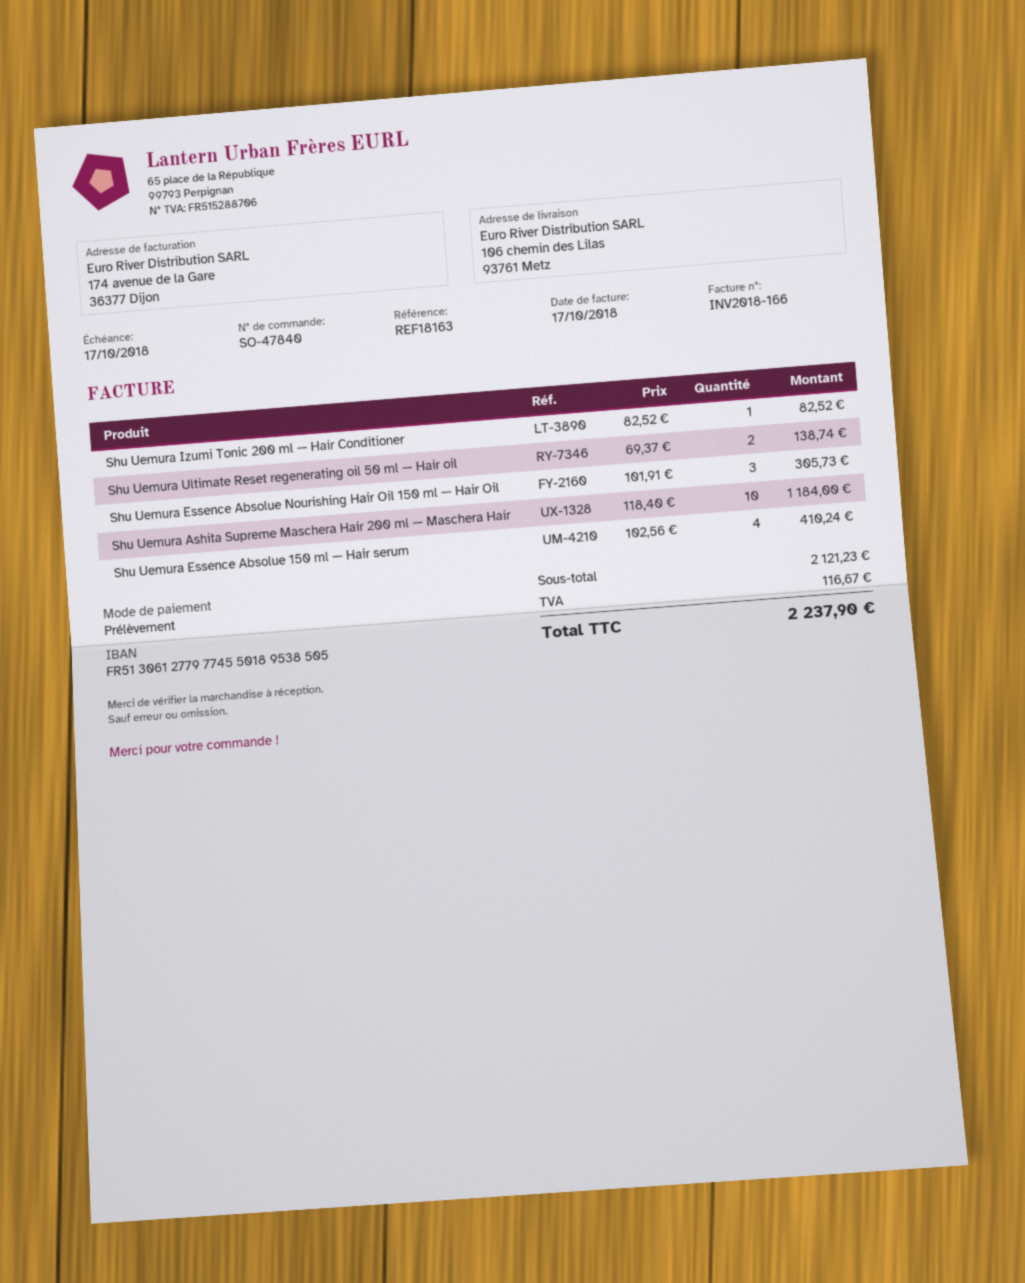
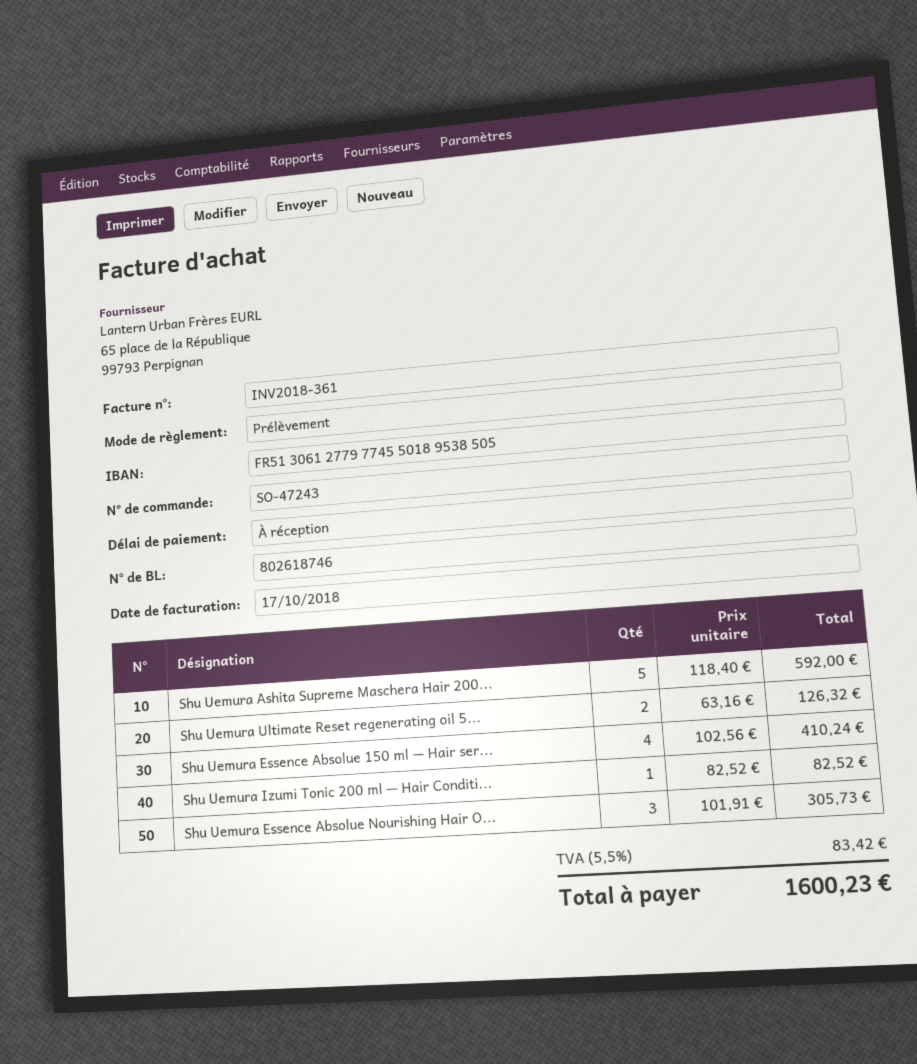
order number: SO-47840 -> SO-47243
invoice number: INV2018-166 -> INV2018-361
Shu Uemura Ultimate Reset regenerating oil 50 ml — Hair oil: 2 x 69.37 = 138.74 -> 2 x 63.16 = 126.32
Shu Uemura Ashita Supreme Maschera Hair 200 ml — Maschera Hair: 10 x 118.40 = 1184.00 -> 5 x 118.40 = 592.00
tax: 116.67 -> 83.42
total: 2237.90 -> 1600.23

